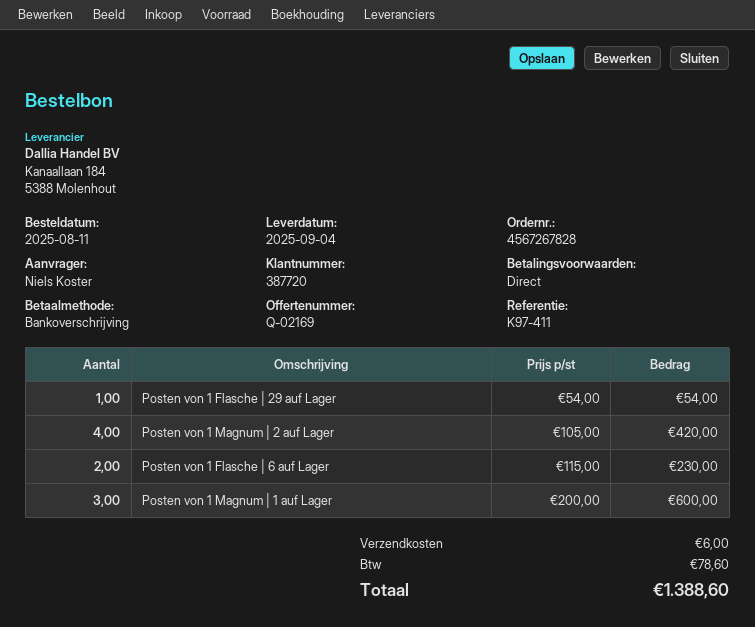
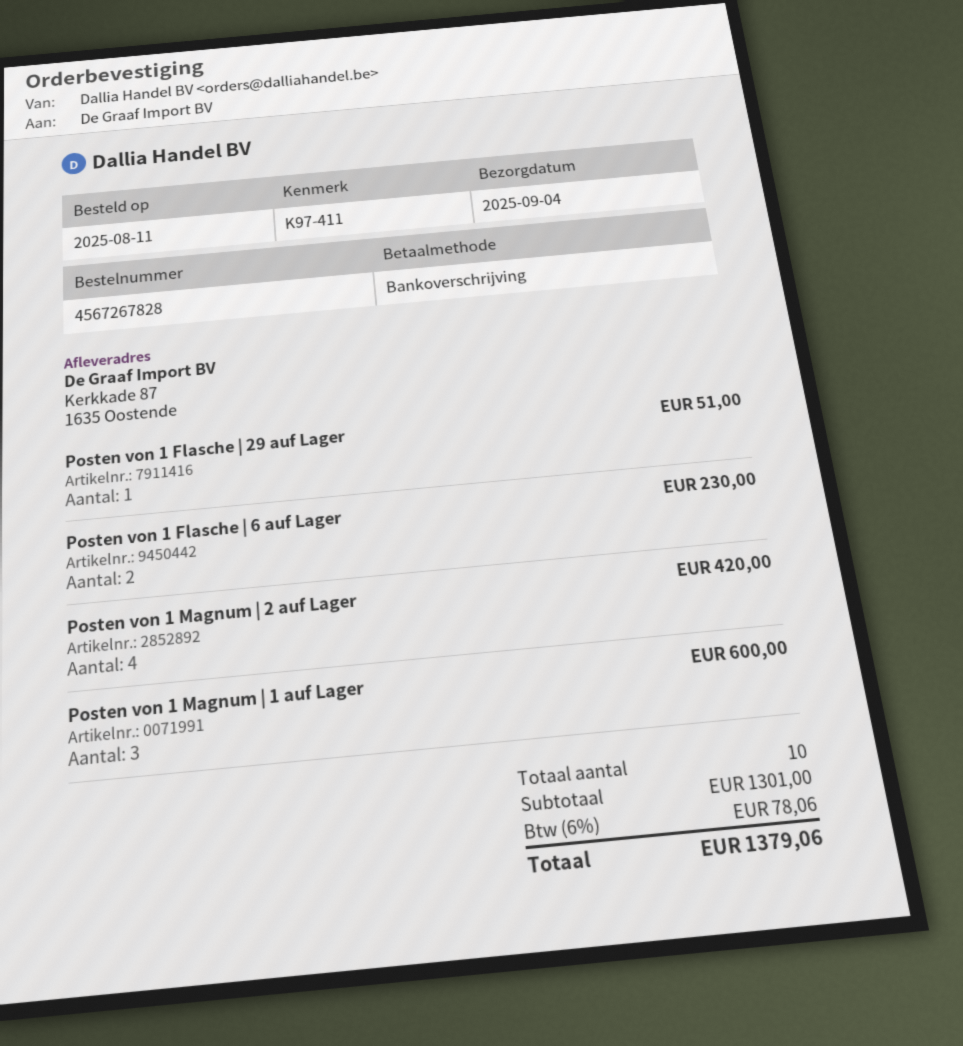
Posten von 1 Flasche | 29 auf Lager: 1 for 54.00 -> 1 for 51.00
shipping: 6.00 -> none
tax: 78.60 -> 78.06
total: 1388.60 -> 1379.06

